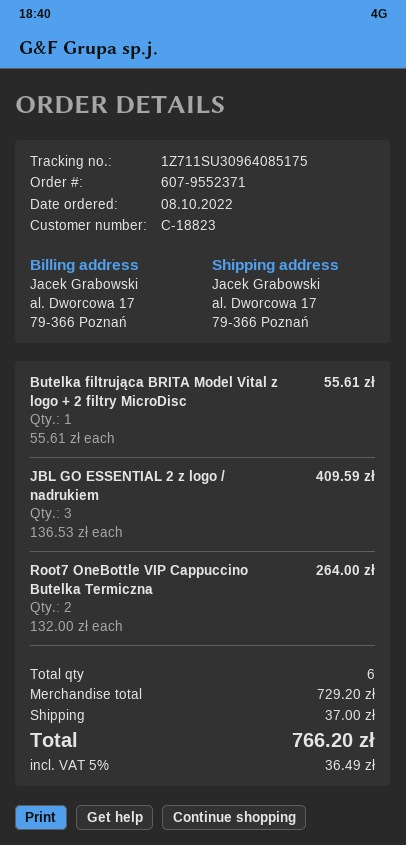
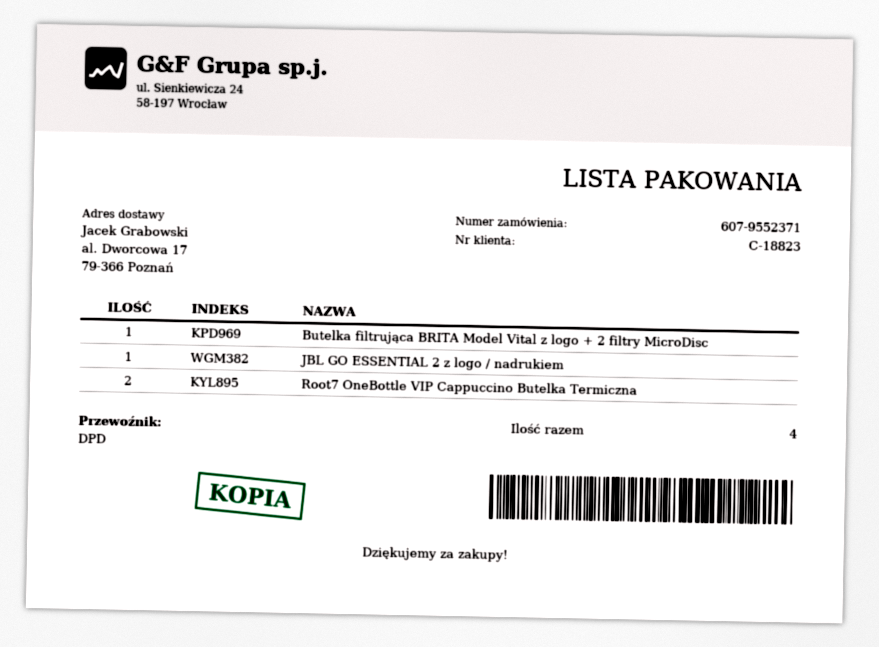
JBL GO ESSENTIAL 2 z logo / nadrukiem: 3 -> 1
total quantity: 6 -> 4

